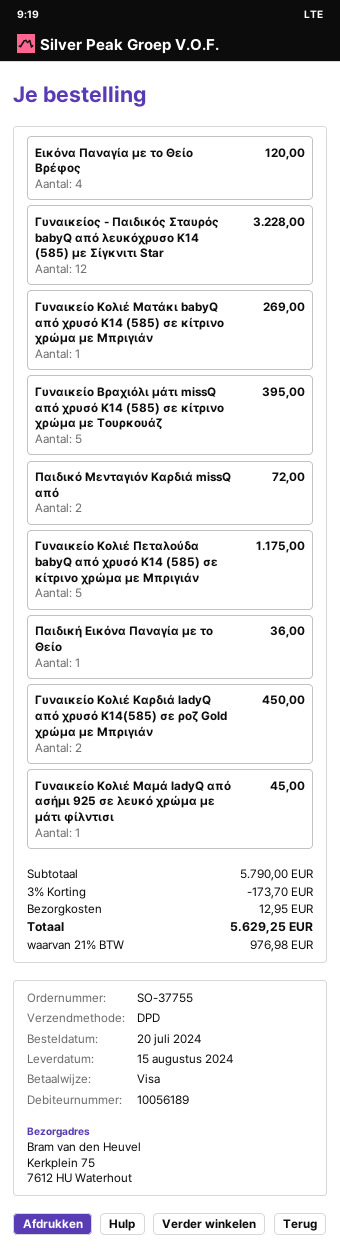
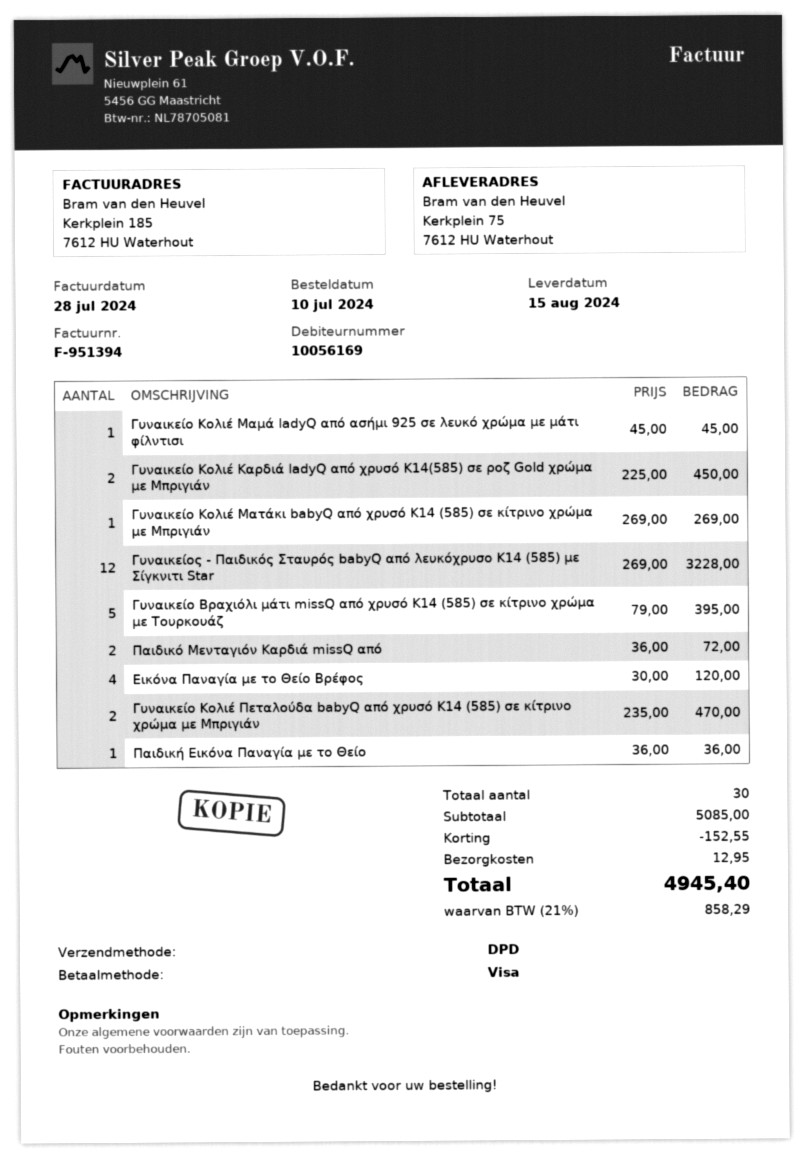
order date: 2024-07-20 -> 2024-07-10
customer number: 10056189 -> 10056169
Γυναικείο Κολιέ Πεταλούδα babyQ από χρυσό Κ14 (585) σε κίτρινο χρώμα με Μπριγιάν: 5 for 1175.00 -> 2 for 470.00
subtotal: 5790.00 -> 5085.00
discount: 173.70 -> 152.55
tax: 21% = 976.98 -> 21% = 858.29
total: 5629.25 -> 4945.40

